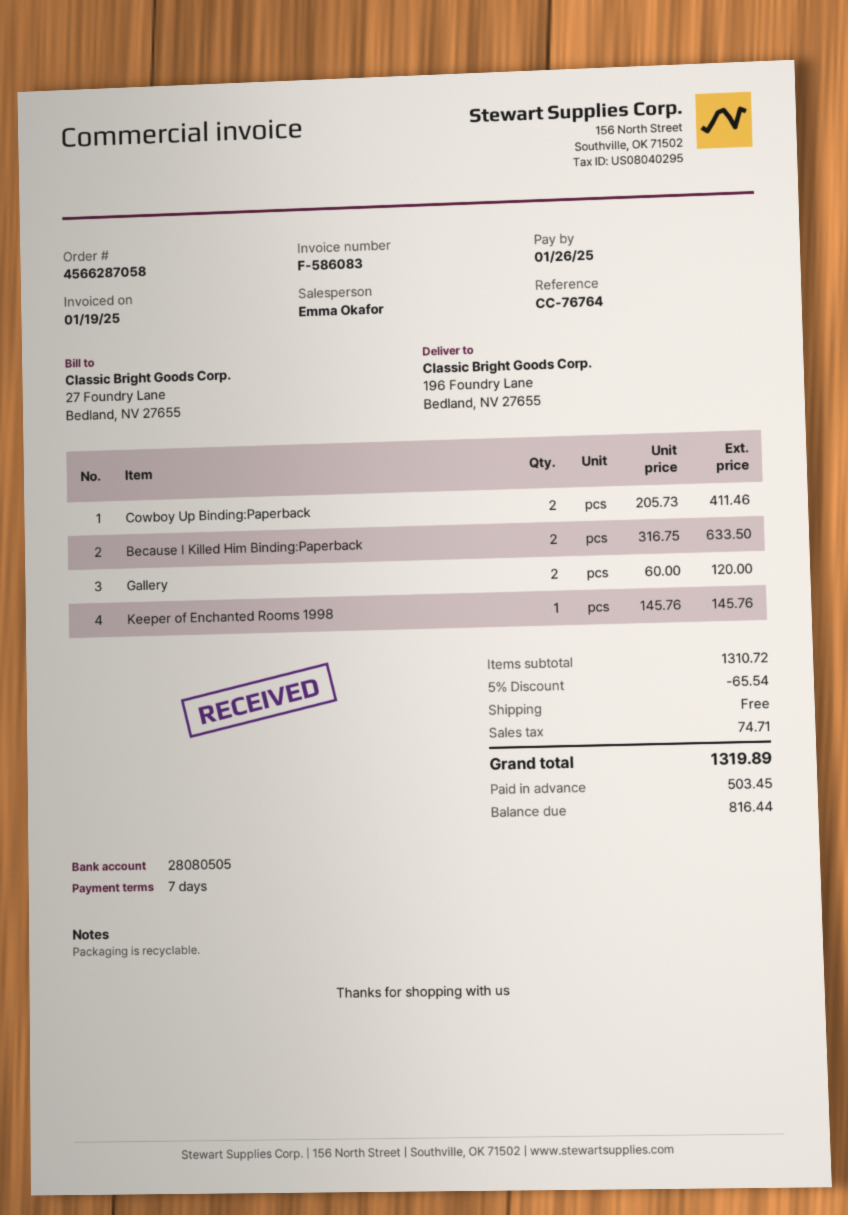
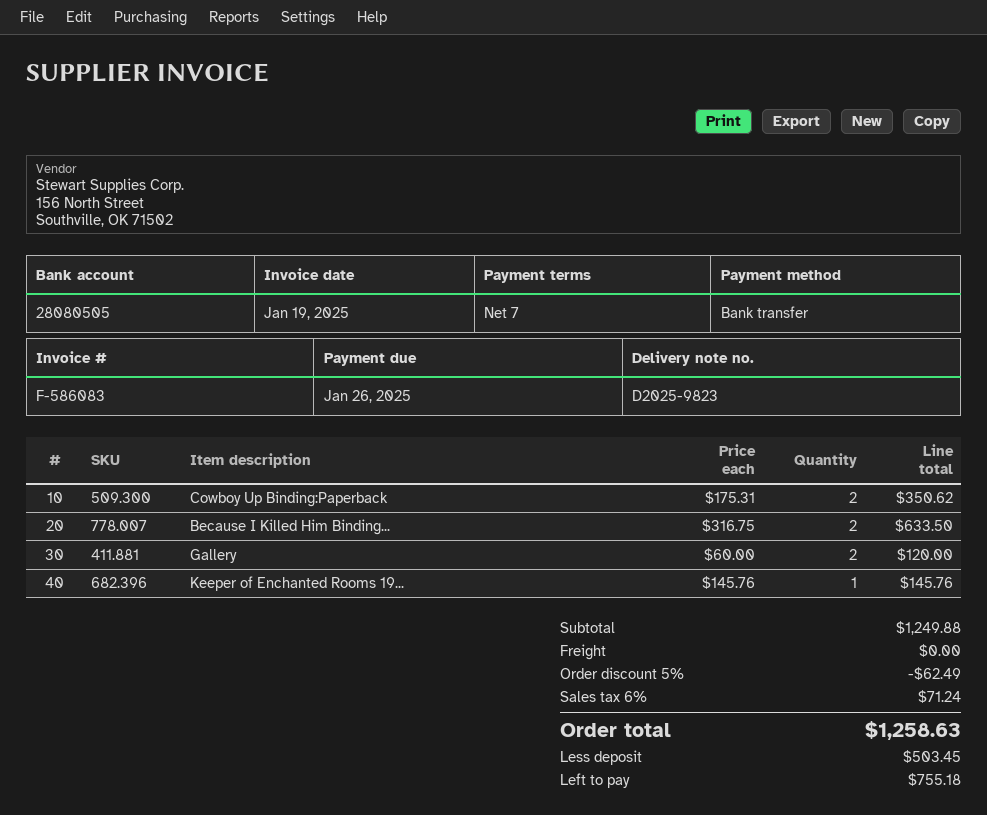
Cowboy Up Binding:Paperback: 2 x 205.73 = 411.46 -> 2 x 175.31 = 350.62
subtotal: 1310.72 -> 1249.88
discount: 5% = 65.54 -> 5% = 62.49
tax: 74.71 -> 71.24
total: 1319.89 -> 1258.63
balance: 816.44 -> 755.18

